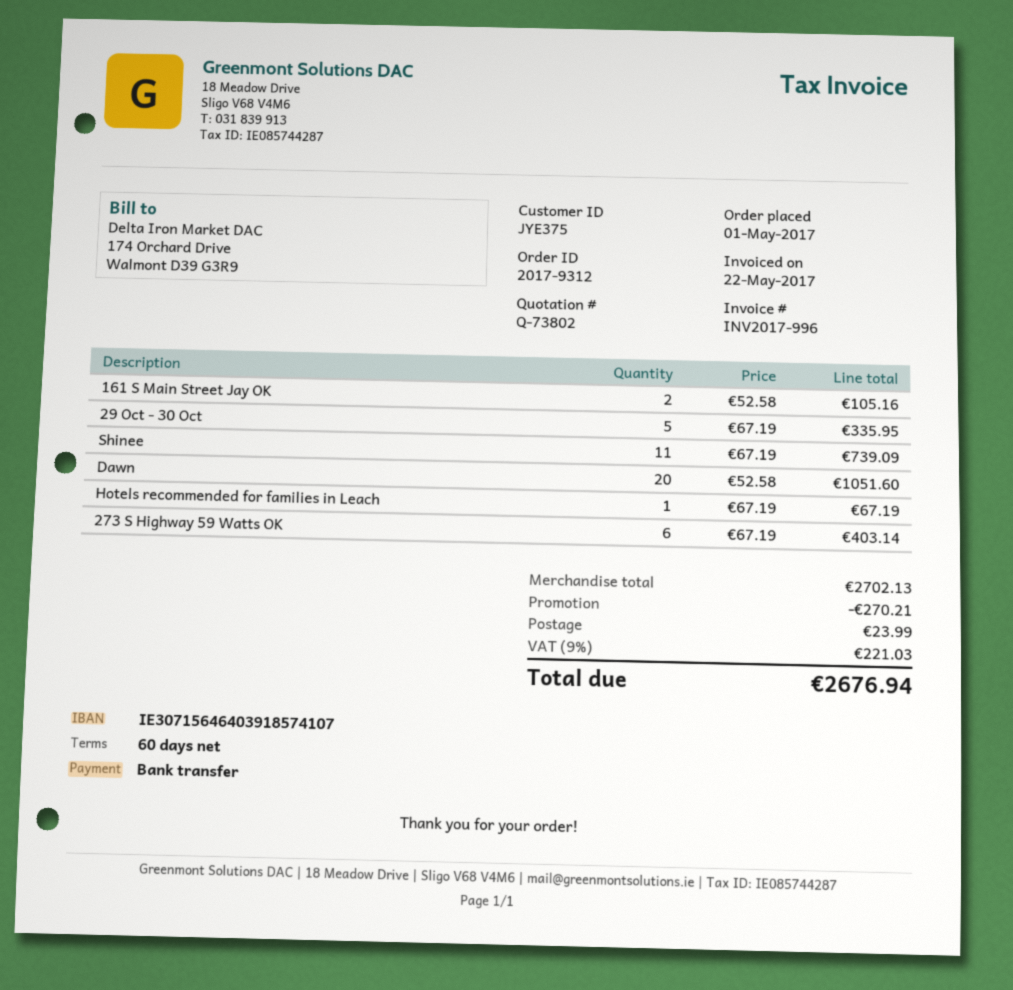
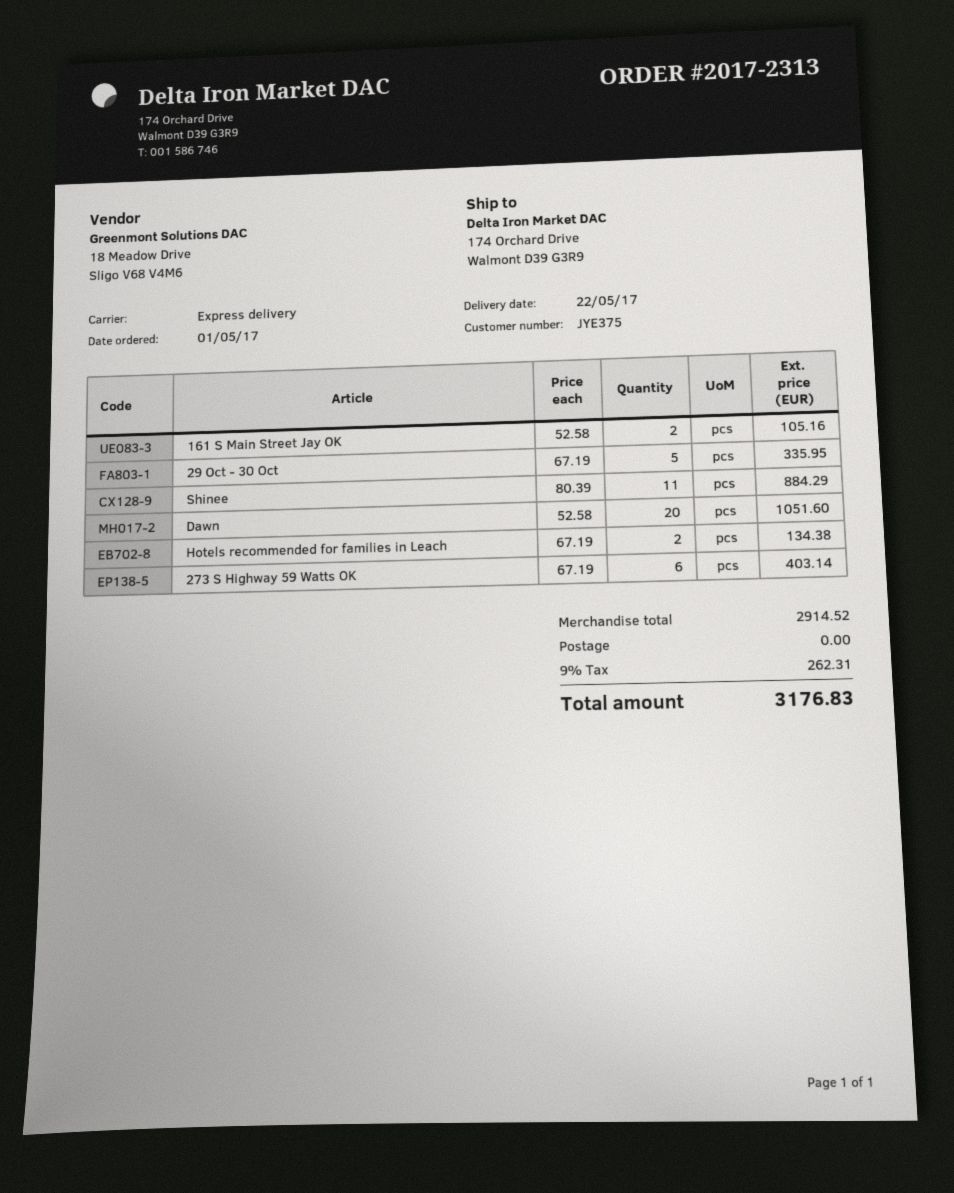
order number: 2017-9312 -> 2017-2313
Shinee: 11 x 67.19 = 739.09 -> 11 x 80.39 = 884.29
Hotels recommended for families in Leach: 1 x 67.19 = 67.19 -> 2 x 67.19 = 134.38
subtotal: 2702.13 -> 2914.52
discount: 270.21 -> none
shipping: 23.99 -> 0.00
tax: 9% = 221.03 -> 9% = 262.31
total: 2676.94 -> 3176.83

